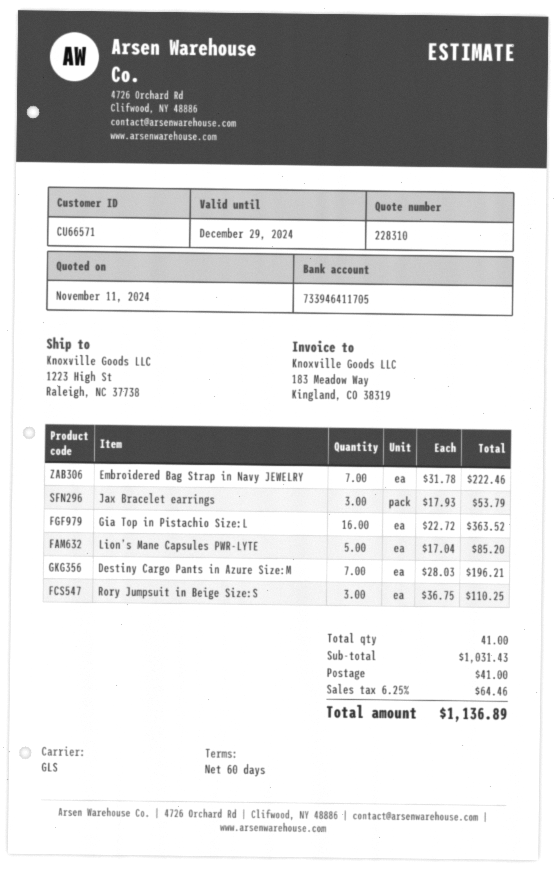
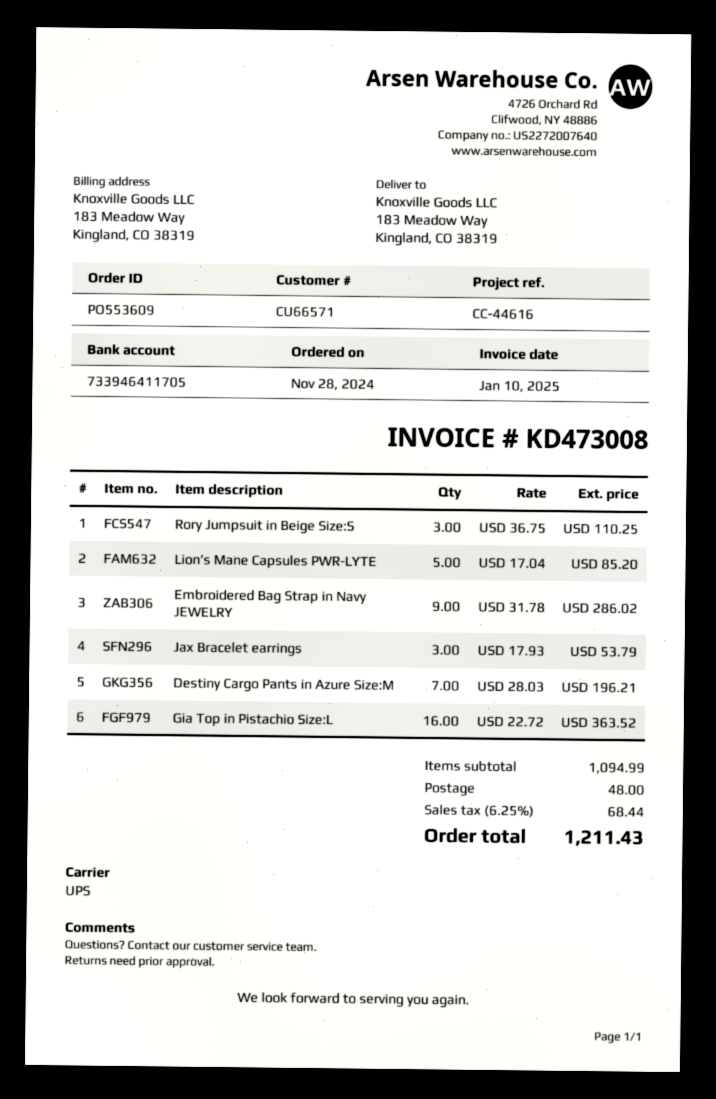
shipping method: GLS -> UPS
ship to: 1223 High St, Raleigh, NC 37738 -> 183 Meadow Way, Kingland, CO 38319
Embroidered Bag Strap in Navy JEWELRY: 7 x 31.78 = 222.46 -> 9 x 31.78 = 286.02
subtotal: 1031.43 -> 1094.99
shipping: 41.00 -> 48.00
tax: 6.25% = 64.46 -> 6.25% = 68.44
total: 1136.89 -> 1211.43

